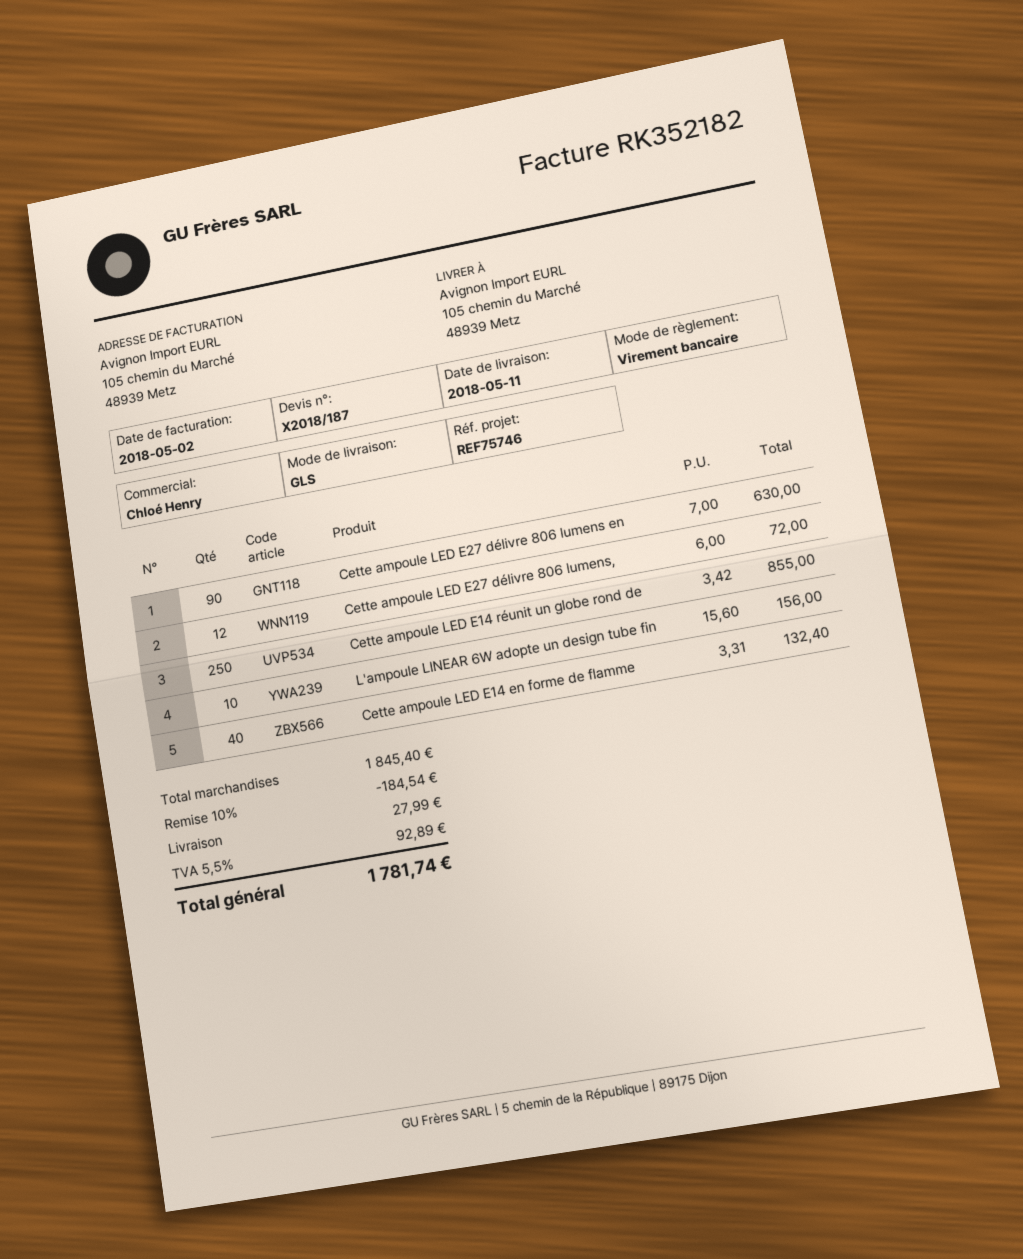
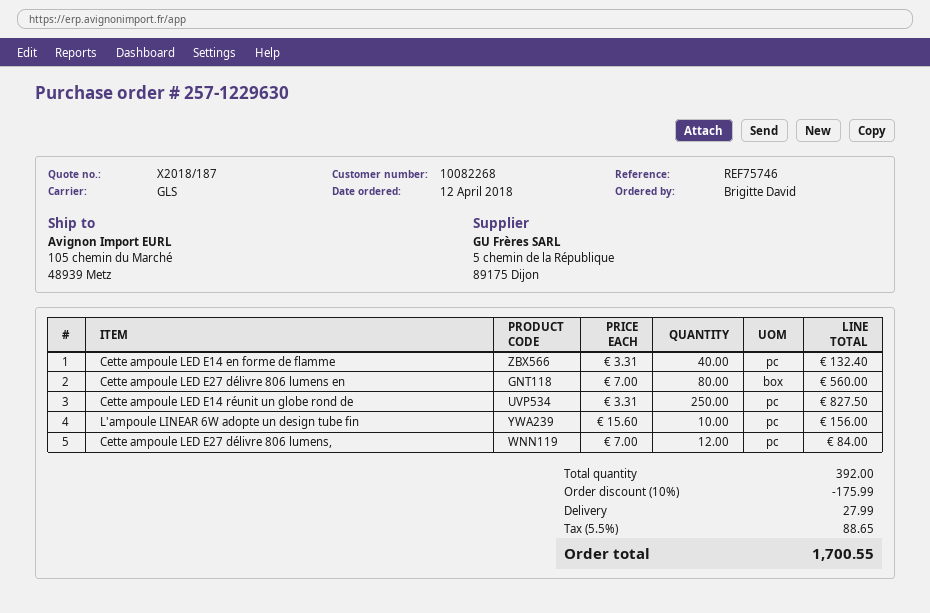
Cette ampoule LED E27 délivre 806 lumens en: 90 x 7.00 = 630.00 -> 80 x 7.00 = 560.00
Cette ampoule LED E27 délivre 806 lumens,: 12 x 6.00 = 72.00 -> 12 x 7.00 = 84.00
Cette ampoule LED E14 réunit un globe rond de: 250 x 3.42 = 855.00 -> 250 x 3.31 = 827.50
discount: 10% = 184.54 -> 10% = 175.99
tax: 5.5% = 92.89 -> 5.5% = 88.65
total: 1781.74 -> 1700.55

